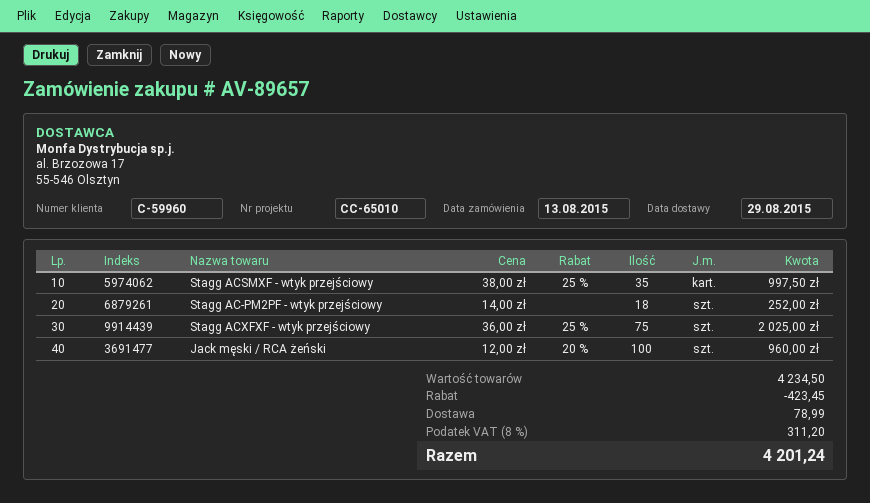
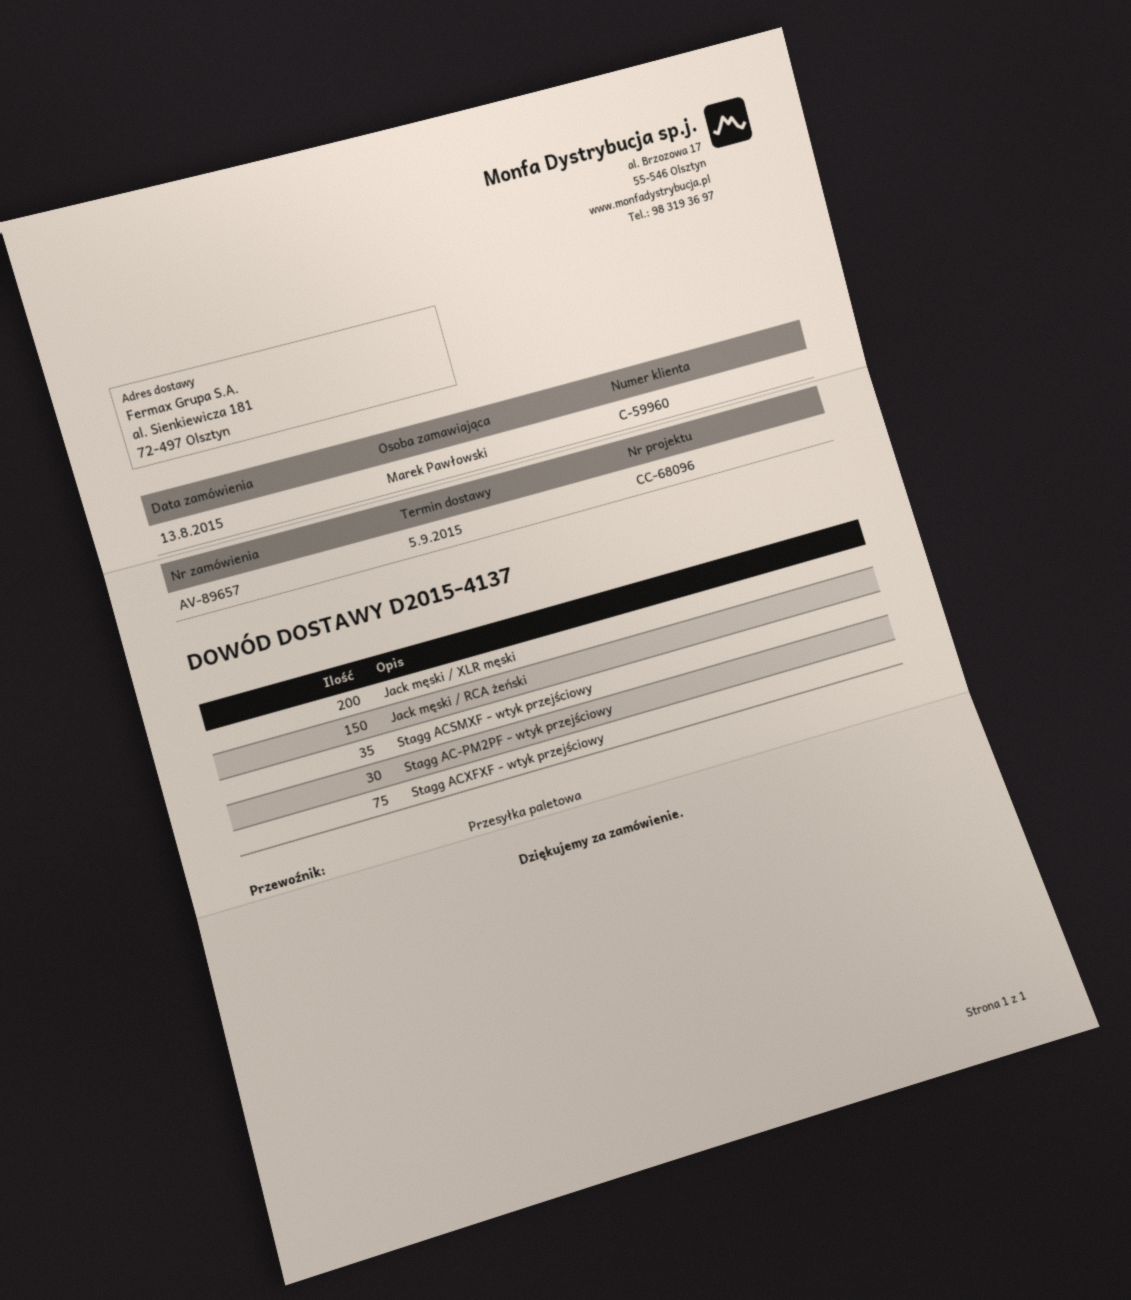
delivery date: 2015-08-29 -> 2015-09-05
reference: CC-65010 -> CC-68096
Stagg AC-PM2PF - wtyk przejściowy: 18 -> 30
Jack męski / RCA żeński: 100 -> 150
Jack męski / XLR męski: none -> 200

